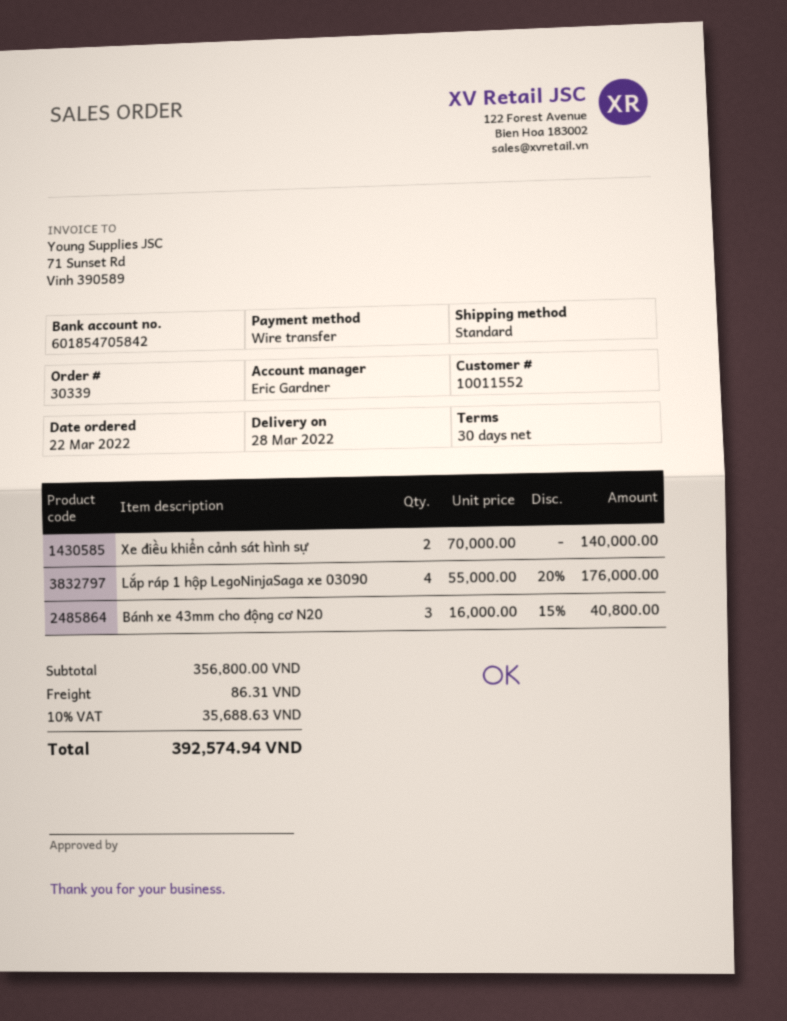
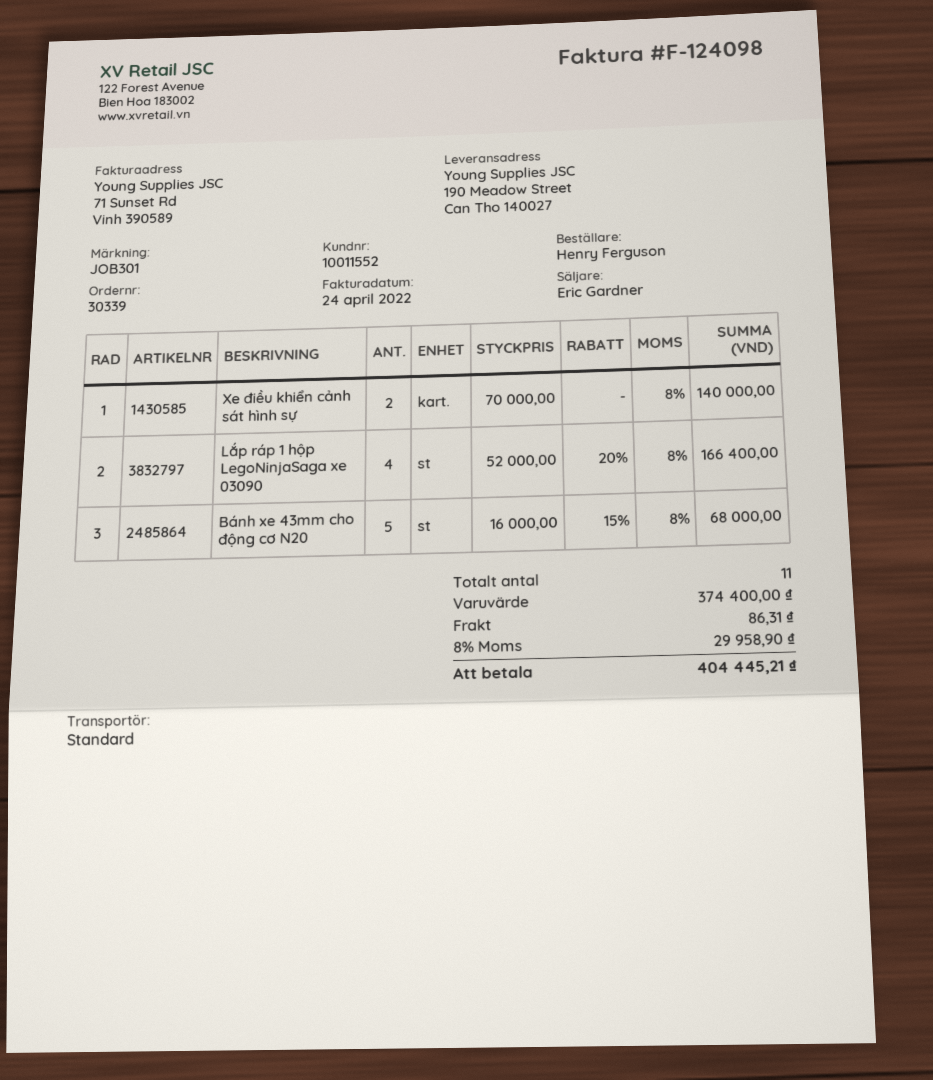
Lắp ráp 1 hộp LegoNinjaSaga xe 03090: 4 x 55000.00 - 20% = 176000.00 -> 4 x 52000.00 - 20% = 166400.00
Bánh xe 43mm cho động cơ N20: 3 x 16000.00 - 15% = 40800.00 -> 5 x 16000.00 - 15% = 68000.00
subtotal: 356800.00 -> 374400.00
tax: 10% = 35688.63 -> 8% = 29958.90
total: 392574.94 -> 404445.21

